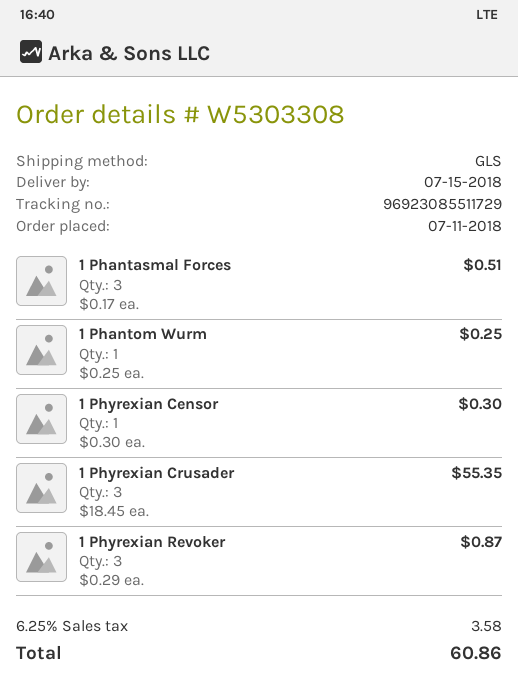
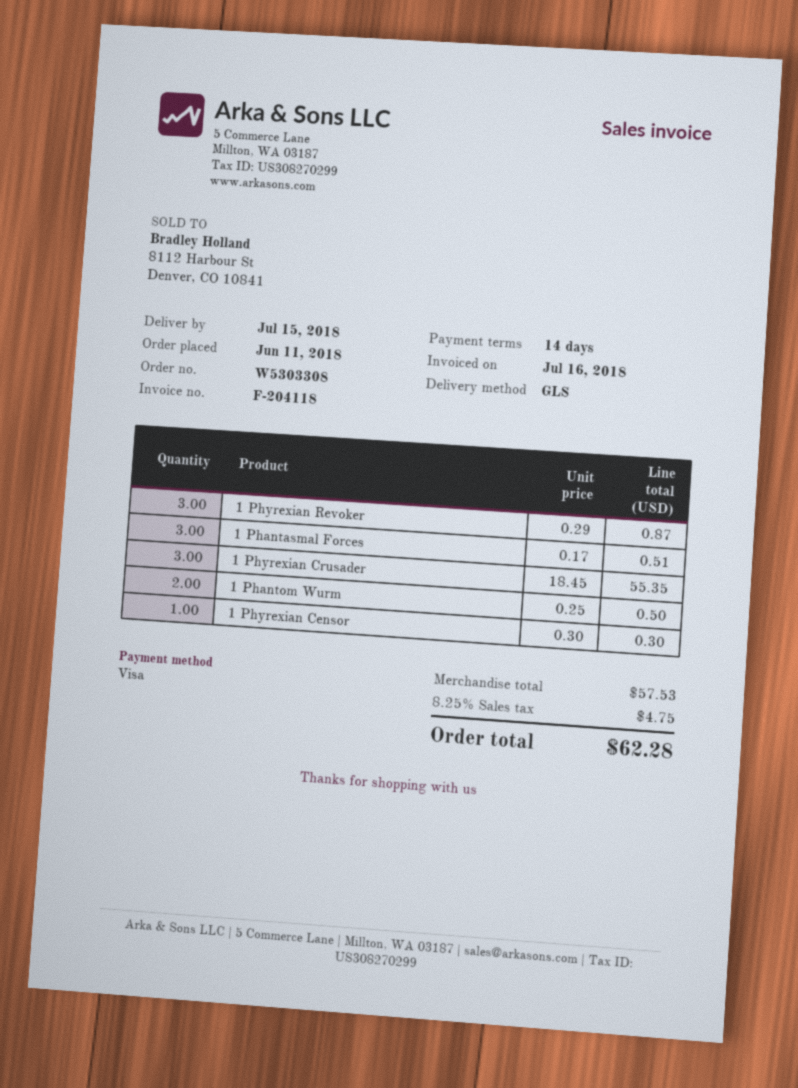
order date: 2018-07-11 -> 2018-06-11
1 Phantom Wurm: 1 x 0.25 = 0.25 -> 2 x 0.25 = 0.50
tax: 6.25% = 3.58 -> 8.25% = 4.75
total: 60.86 -> 62.28

